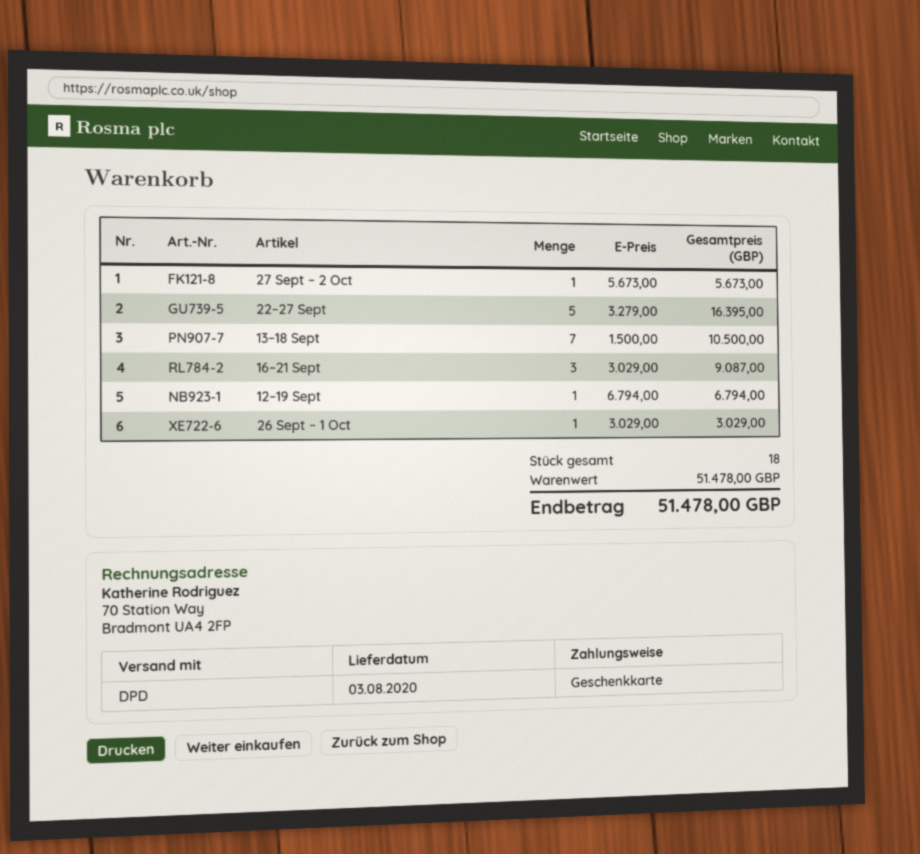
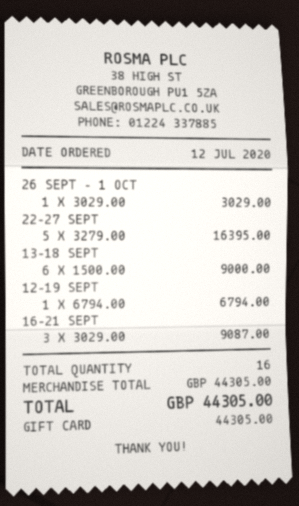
27 Sept – 2 Oct: 1 x 5673.00 = 5673.00 -> none
13–18 Sept: 7 x 1500.00 = 10500.00 -> 6 x 1500.00 = 9000.00
total quantity: 18 -> 16
subtotal: 51478.00 -> 44305.00
total: 51478.00 -> 44305.00

